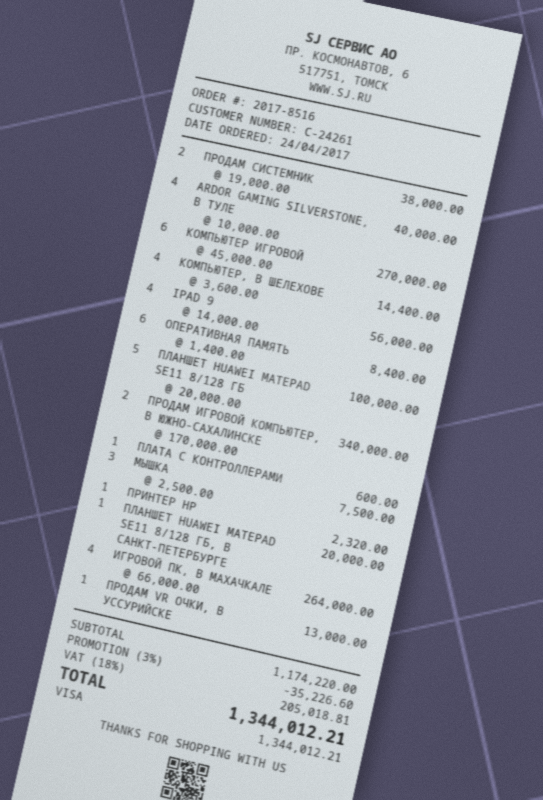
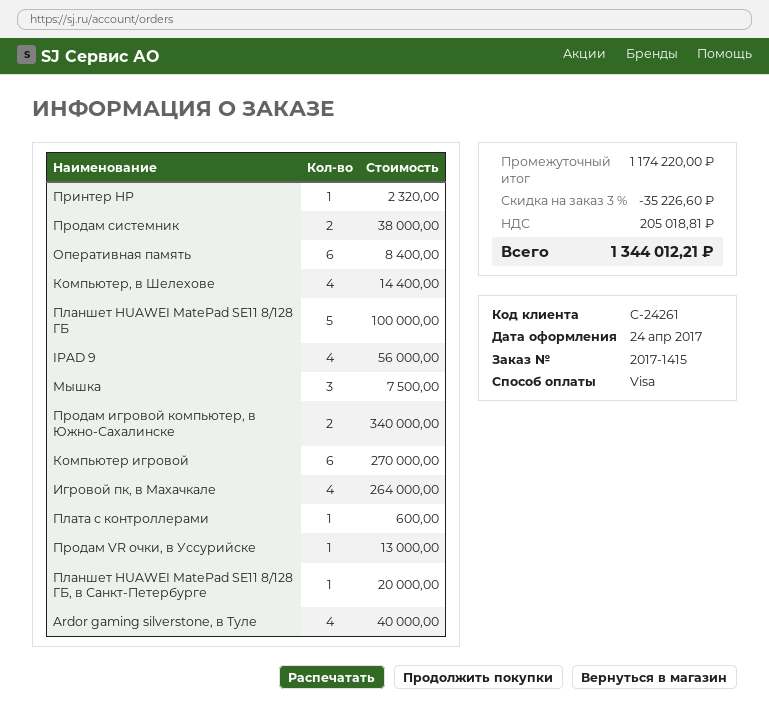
order number: 2017-8516 -> 2017-1415

